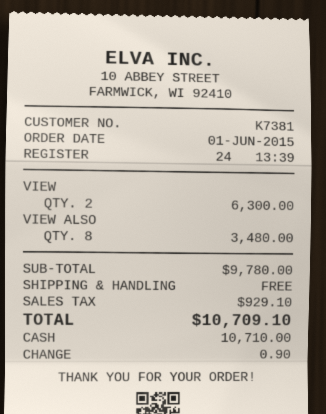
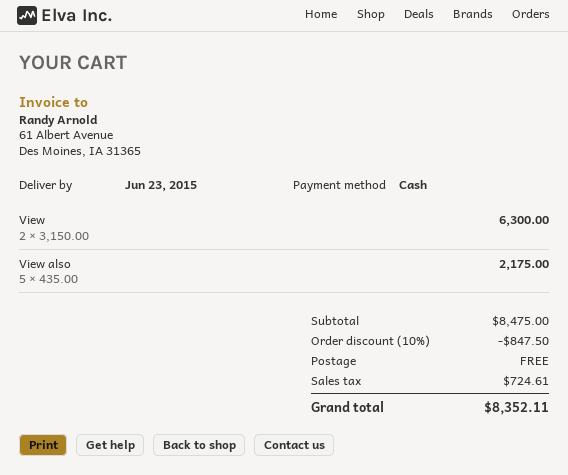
VIEW ALSO: 8 for 3480.00 -> 5 for 2175.00
subtotal: 9780.00 -> 8475.00
discount: none -> 10% = 847.50
tax: 929.10 -> 724.61
total: 10709.10 -> 8352.11

